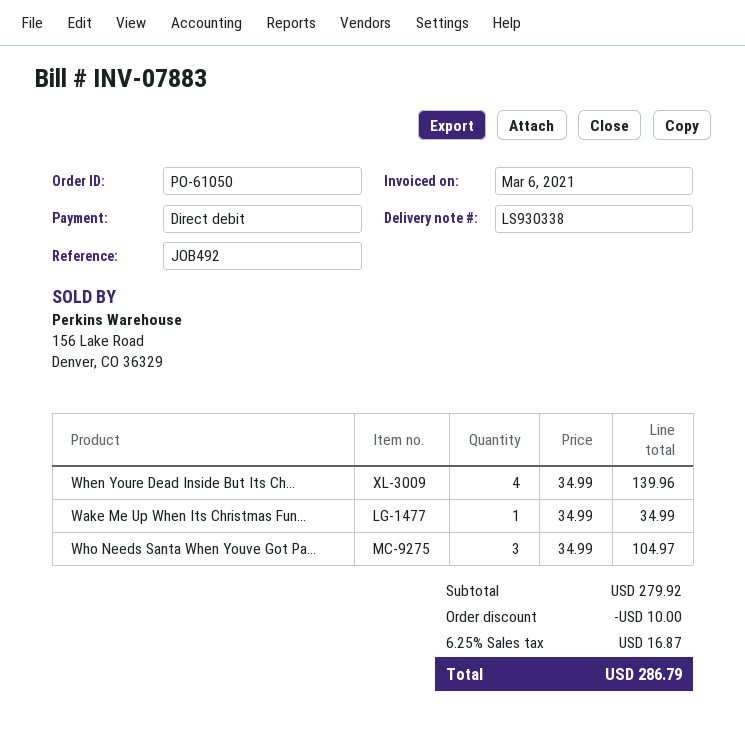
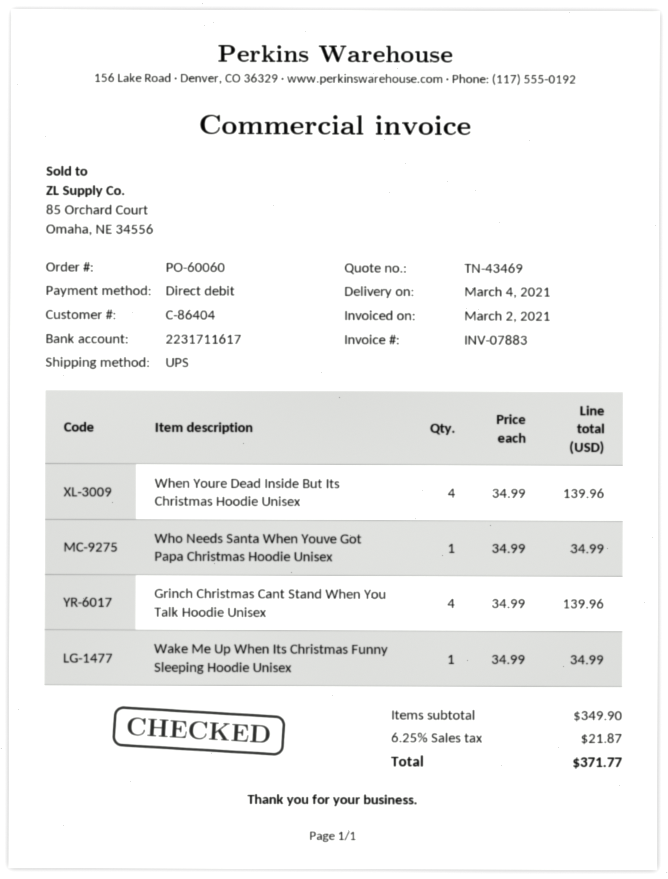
order number: PO-61050 -> PO-60060
invoice date: 2021-03-06 -> 2021-03-02
Who Needs Santa When Youve Got Pa...: 3 x 34.99 = 104.97 -> 1 x 34.99 = 34.99
Grinch Christmas Cant Stand When You Talk Hoodie Unisex: none -> 4 x 34.99 = 139.96
subtotal: 279.92 -> 349.90
discount: 10.00 -> none
tax: 6.25% = 16.87 -> 6.25% = 21.87
total: 286.79 -> 371.77

